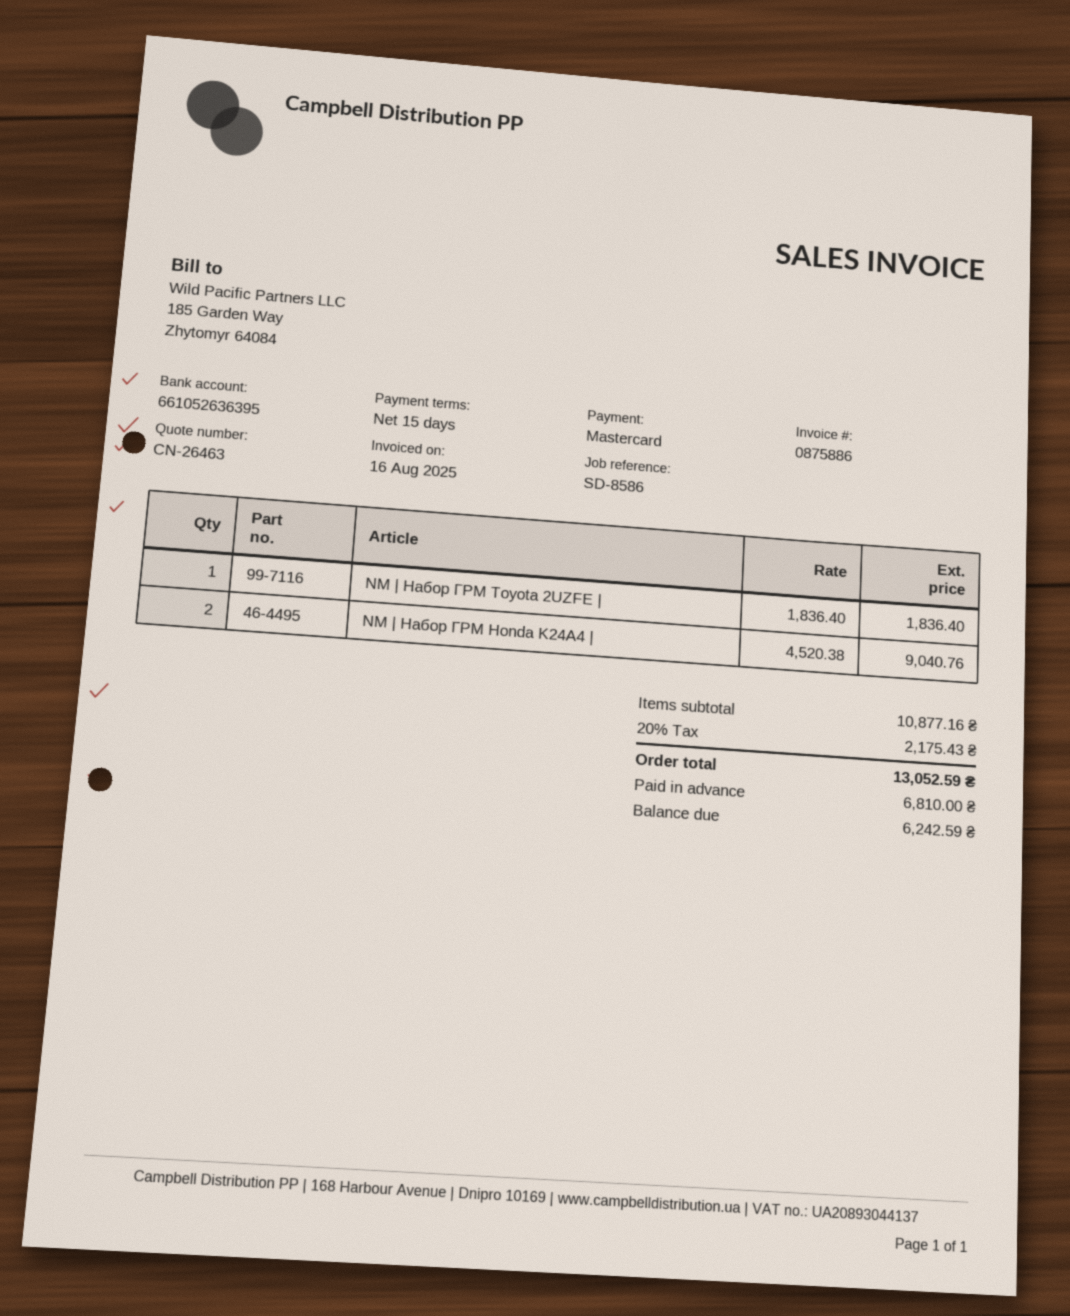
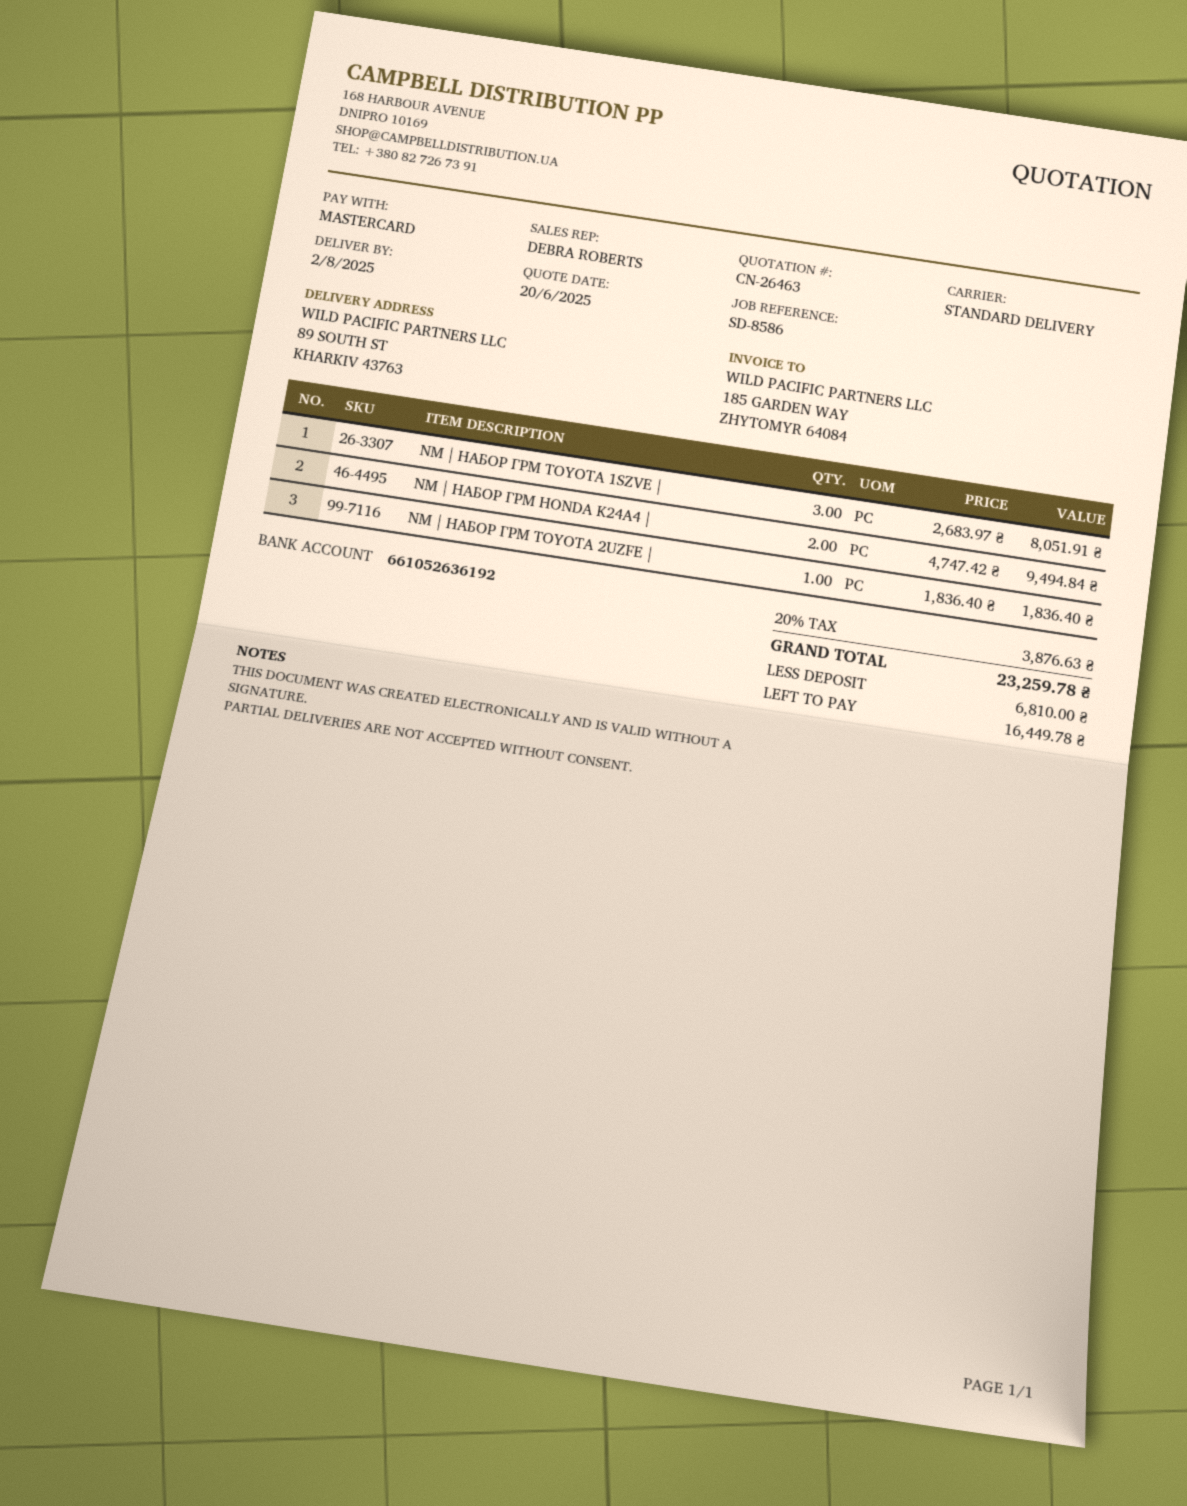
bank account: 661052636395 -> 661052636192
NM | Набор ГРМ Honda K24A4 |: 2 x 4520.38 = 9040.76 -> 2 x 4747.42 = 9494.84
NM | НАБОР ГРМ TOYOTA 1SZVE |: none -> 3 x 2683.97 = 8051.91
tax: 20% = 2175.43 -> 20% = 3876.63
total: 13052.59 -> 23259.78
balance: 6242.59 -> 16449.78

